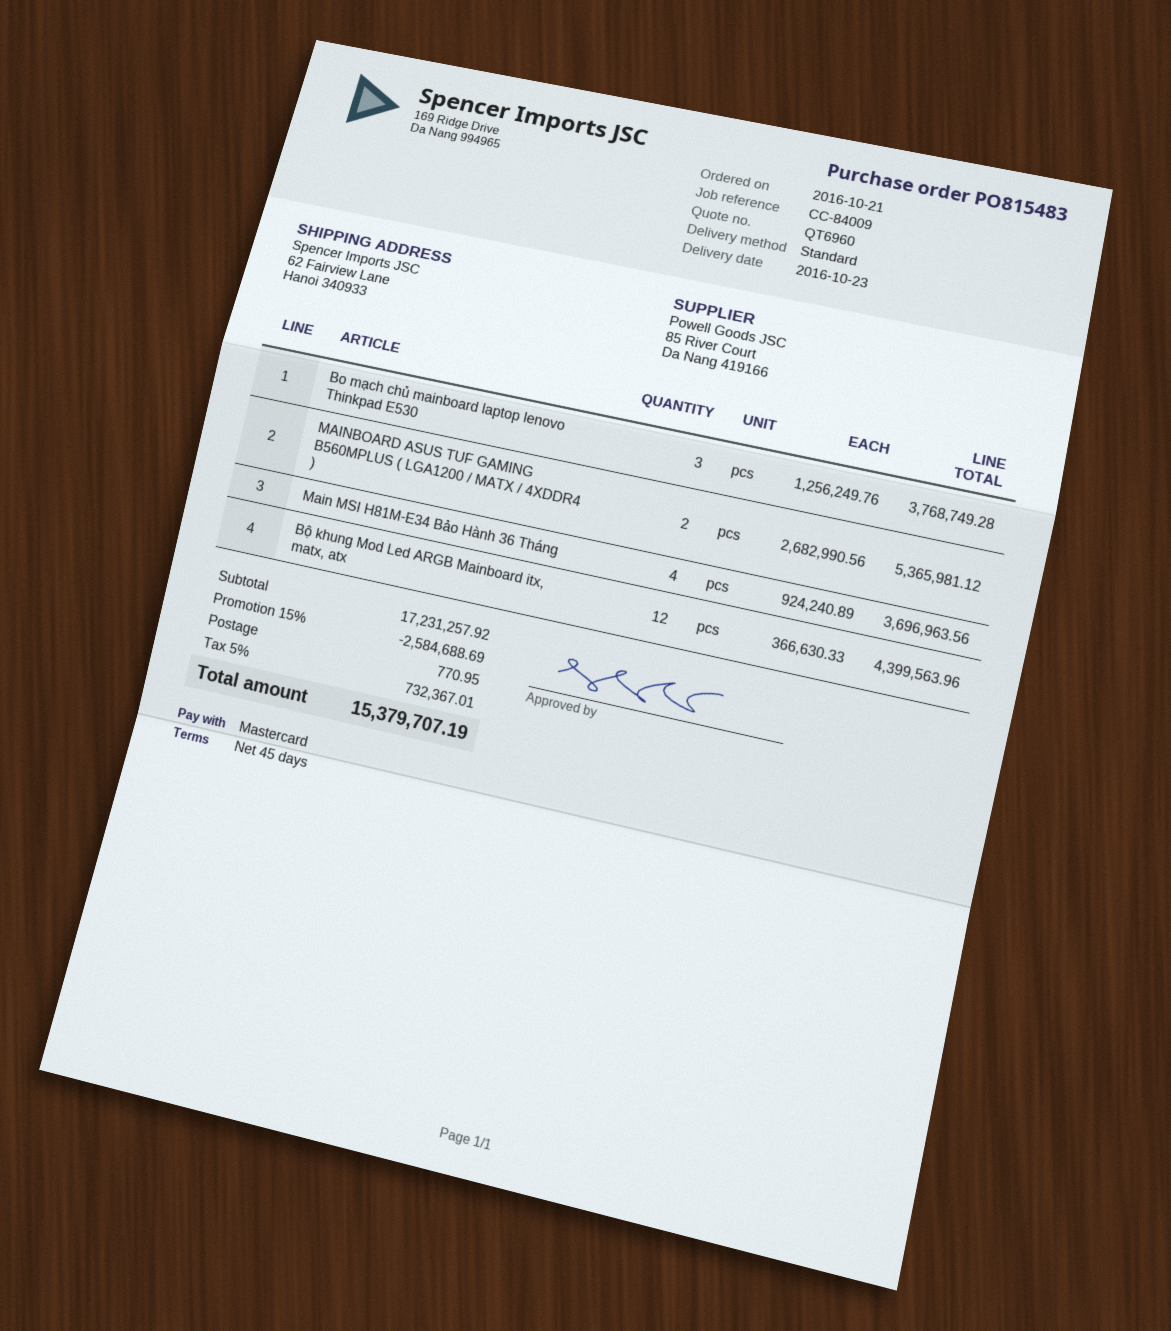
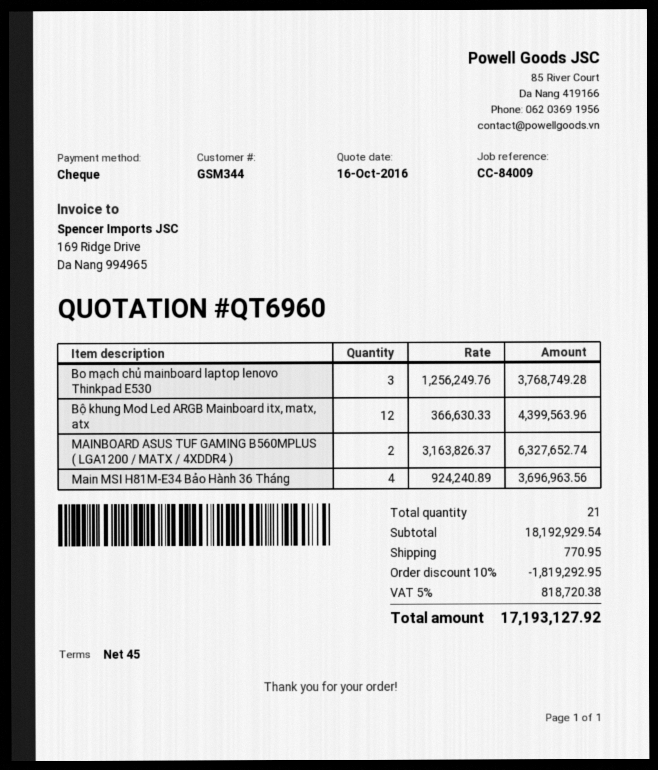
payment method: Mastercard -> cheque
MAINBOARD ASUS TUF GAMING B560MPLUS ( LGA1200 / MATX / 4XDDR4 ): 2 x 2682990.56 = 5365981.12 -> 2 x 3163826.37 = 6327652.74
subtotal: 17231257.92 -> 18192929.54
discount: 15% = 2584688.69 -> 10% = 1819292.95
tax: 5% = 732367.01 -> 5% = 818720.38
total: 15379707.19 -> 17193127.92

